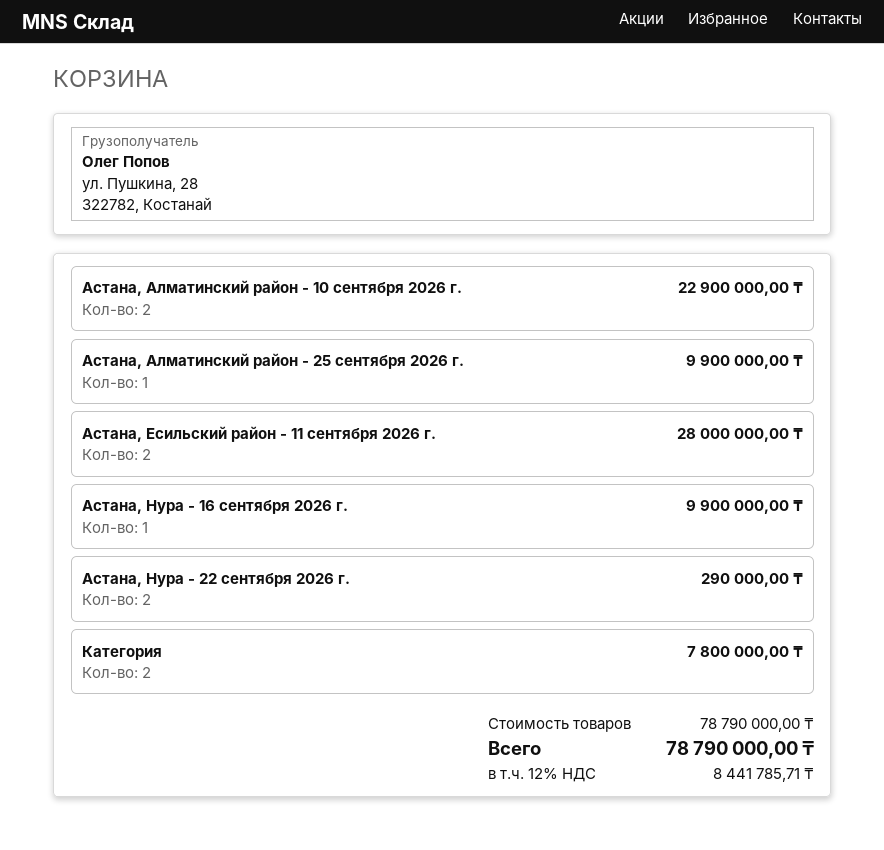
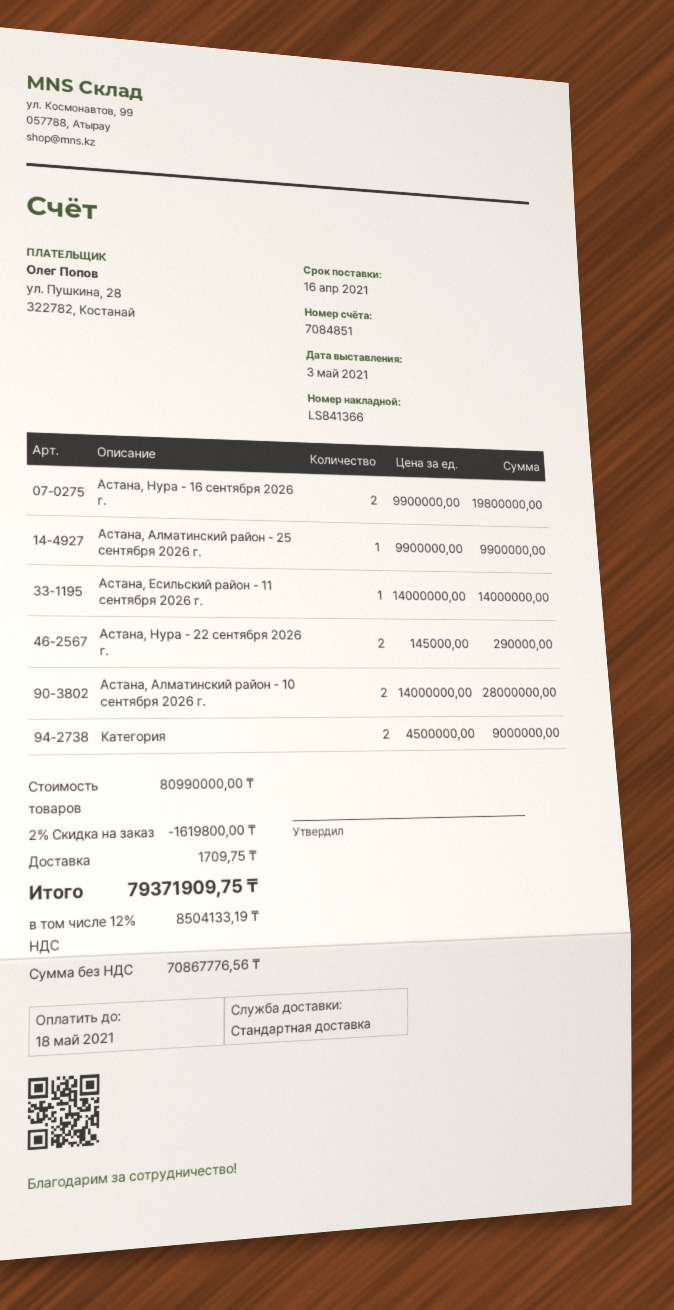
Астана, Алматинский район - 10 сентября 2026 г.: 2 for 22900000.00 -> 2 for 28000000.00
Астана, Есильский район - 11 сентября 2026 г.: 2 for 28000000.00 -> 1 for 14000000.00
Астана, Нура - 16 сентября 2026 г.: 1 for 9900000.00 -> 2 for 19800000.00
Категория: 2 for 7800000.00 -> 2 for 9000000.00
subtotal: 78790000.00 -> 80990000.00
discount: none -> 2% = 1619800.00
shipping: none -> 1709.75
tax: 12% = 8441785.71 -> 12% = 8504133.19
total: 78790000.00 -> 79371909.75

